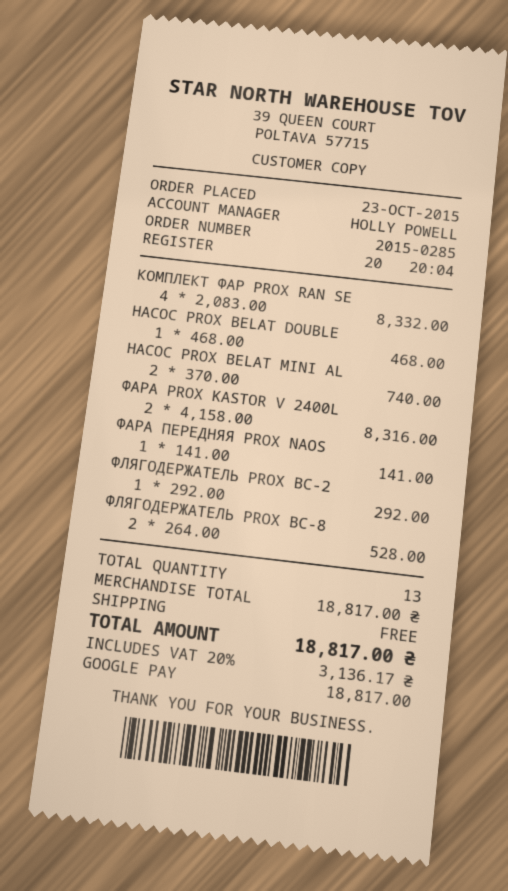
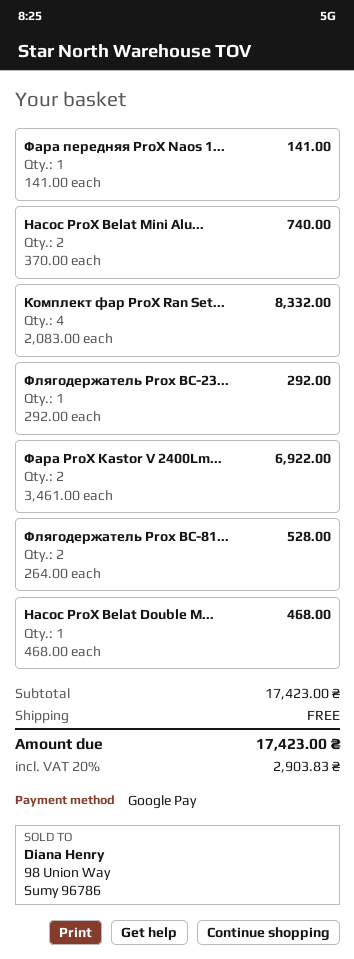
ФАРА PROX KASTOR V 2400L: 2 x 4158.00 = 8316.00 -> 2 x 3461.00 = 6922.00
subtotal: 18817.00 -> 17423.00
tax: 20% = 3136.17 -> 20% = 2903.83
total: 18817.00 -> 17423.00

